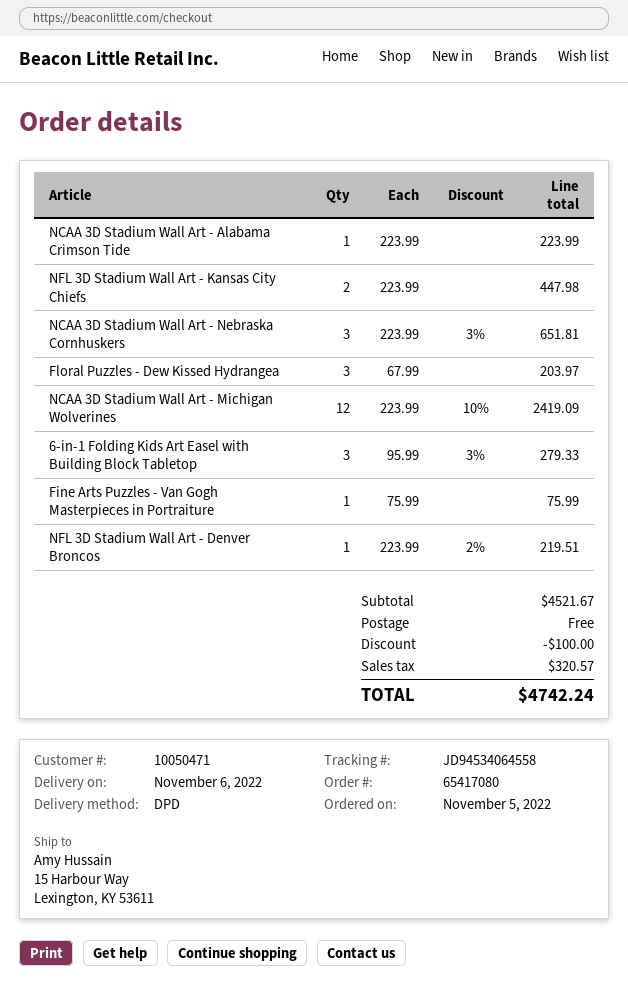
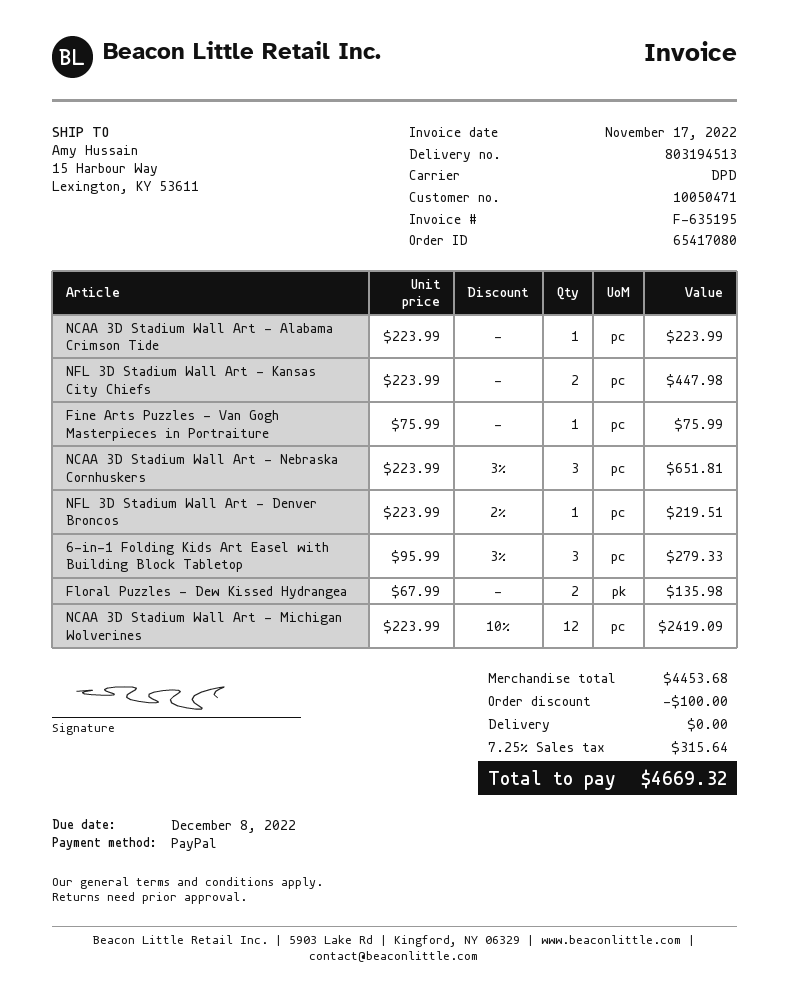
Floral Puzzles - Dew Kissed Hydrangea: 3 x 67.99 = 203.97 -> 2 x 67.99 = 135.98
subtotal: 4521.67 -> 4453.68
tax: 320.57 -> 315.64
total: 4742.24 -> 4669.32

